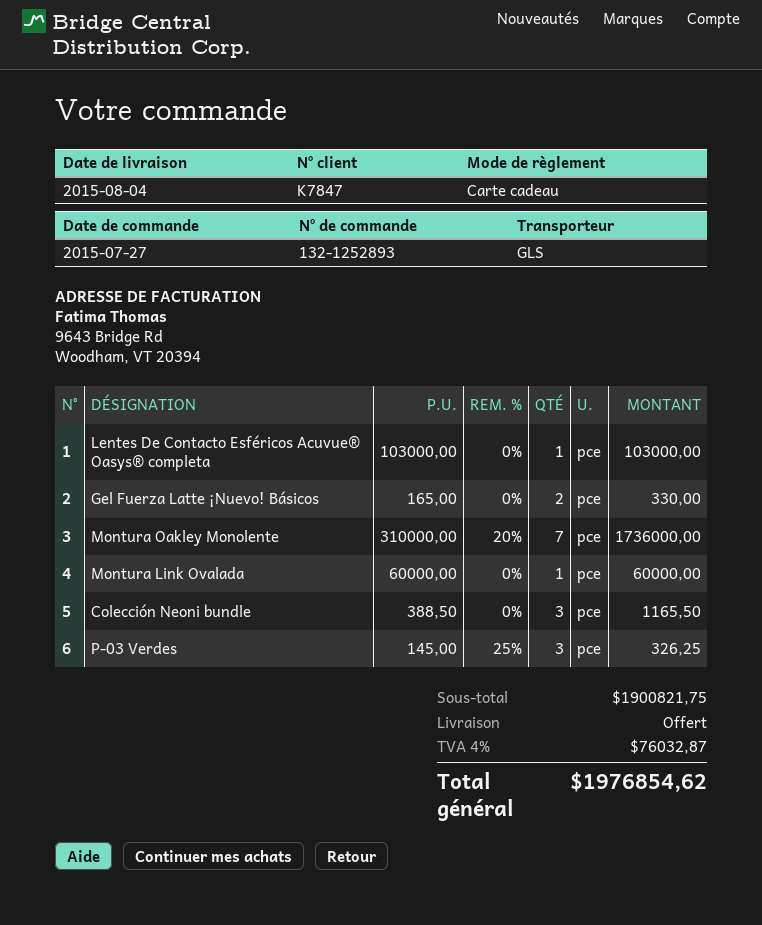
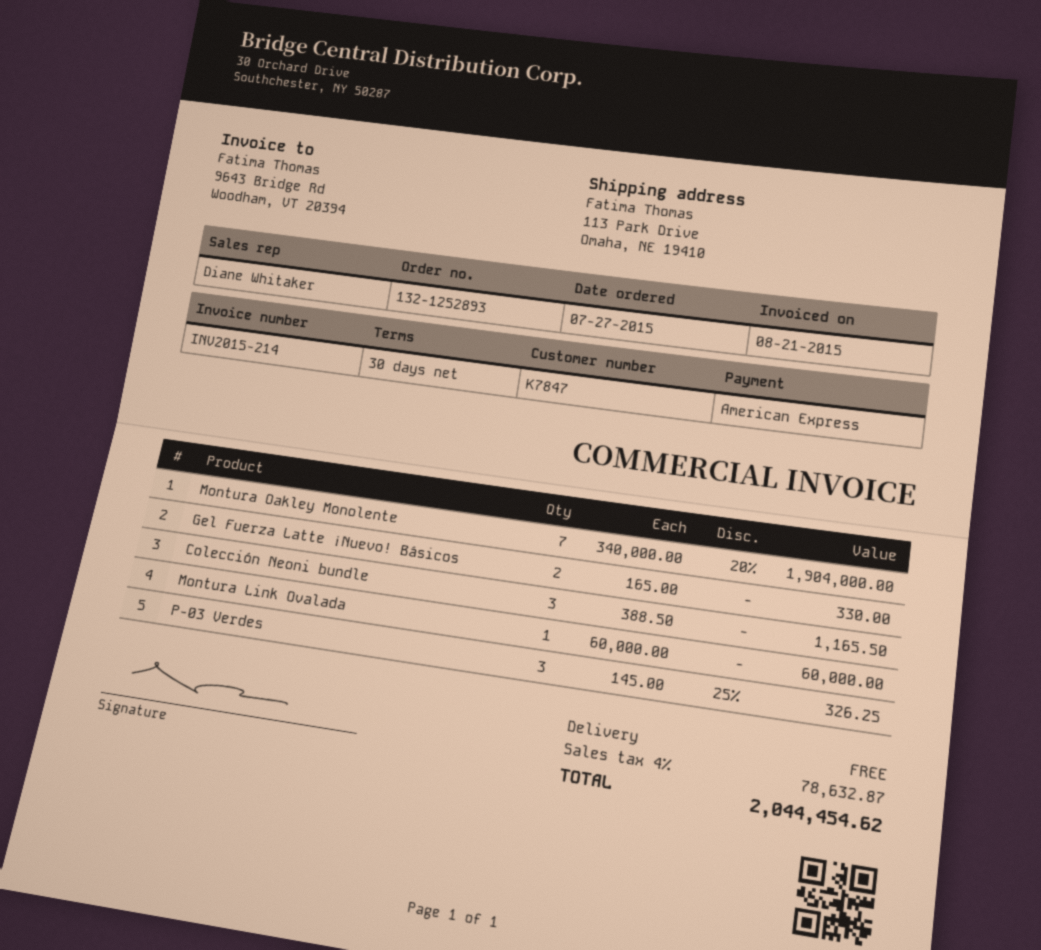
payment method: gift card -> American Express
Lentes De Contacto Esféricos Acuvue® Oasys® completa: 1 x 103000.00 = 103000.00 -> none
Montura Oakley Monolente: 7 x 310000.00 - 20% = 1736000.00 -> 7 x 340000.00 - 20% = 1904000.00
tax: 4% = 76032.87 -> 4% = 78632.87
total: 1976854.62 -> 2044454.62

